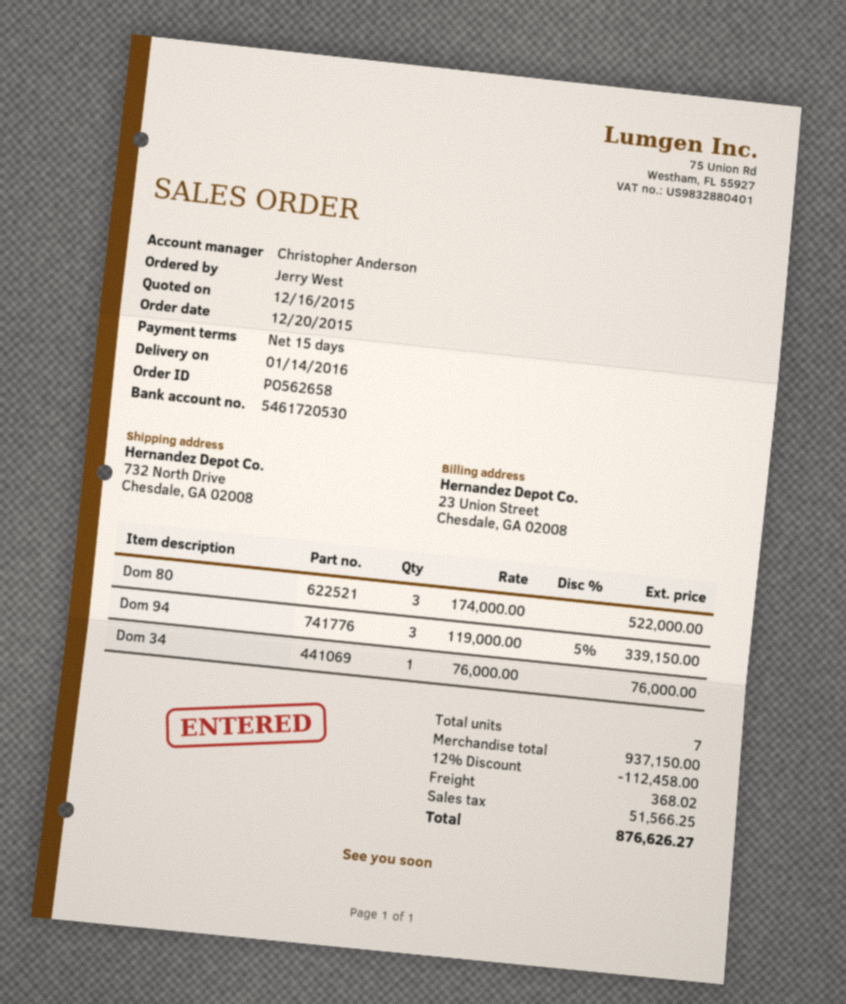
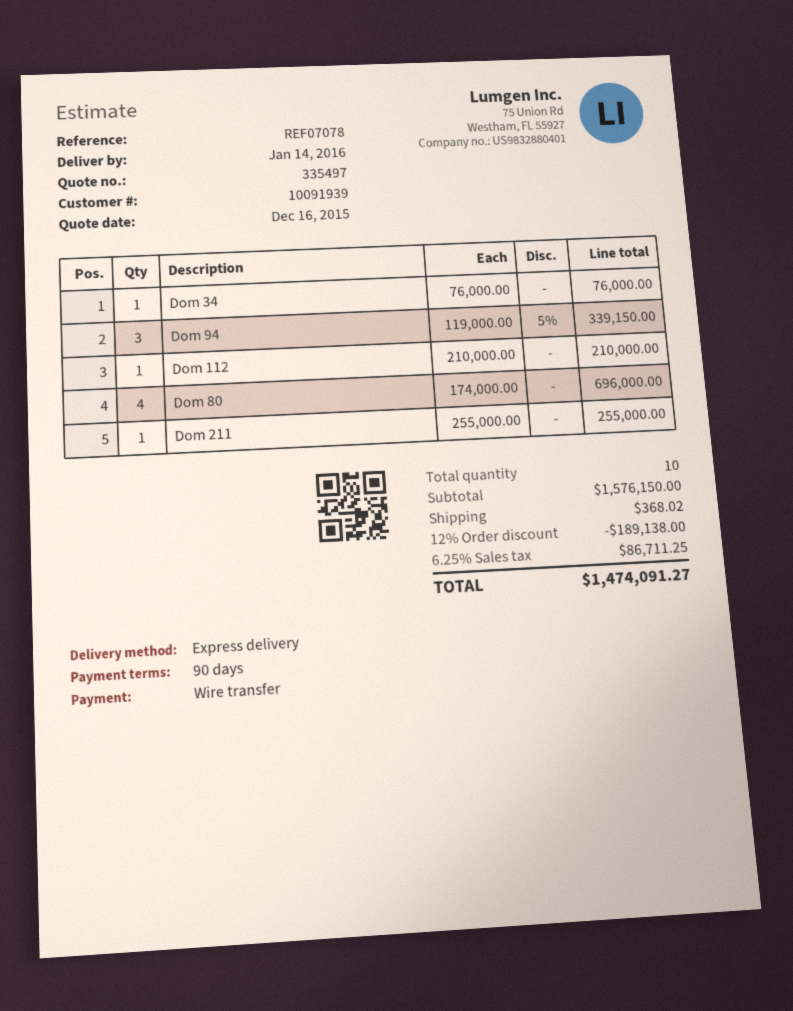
payment terms: 15 days -> 90 days
Dom 80: 3 x 174000.00 = 522000.00 -> 4 x 174000.00 = 696000.00
Dom 112: none -> 1 x 210000.00 = 210000.00
Dom 211: none -> 1 x 255000.00 = 255000.00
total quantity: 7 -> 10
subtotal: 937150.00 -> 1576150.00
discount: 12% = 112458.00 -> 12% = 189138.00
tax: 51566.25 -> 86711.25
total: 876626.27 -> 1474091.27

